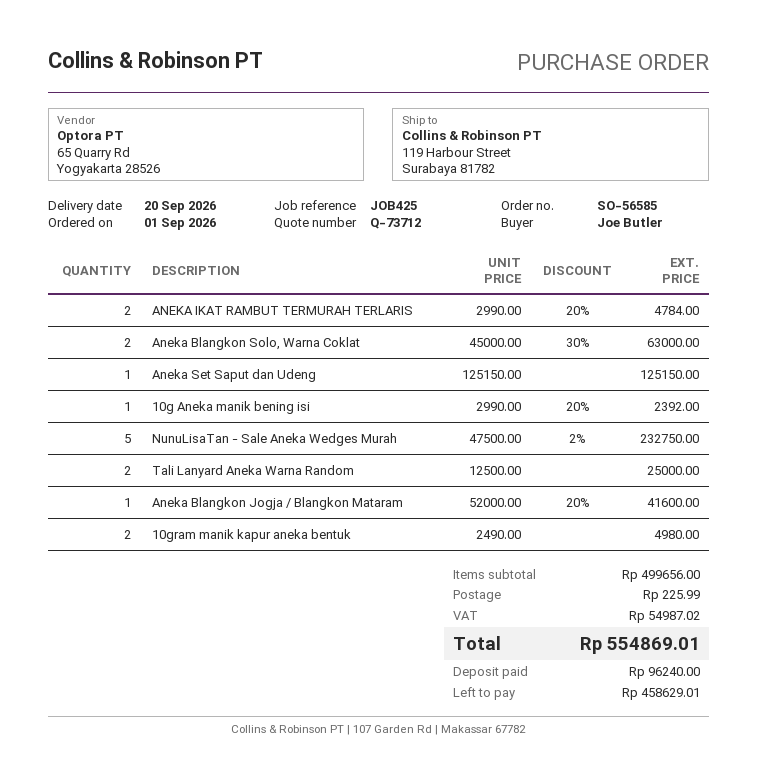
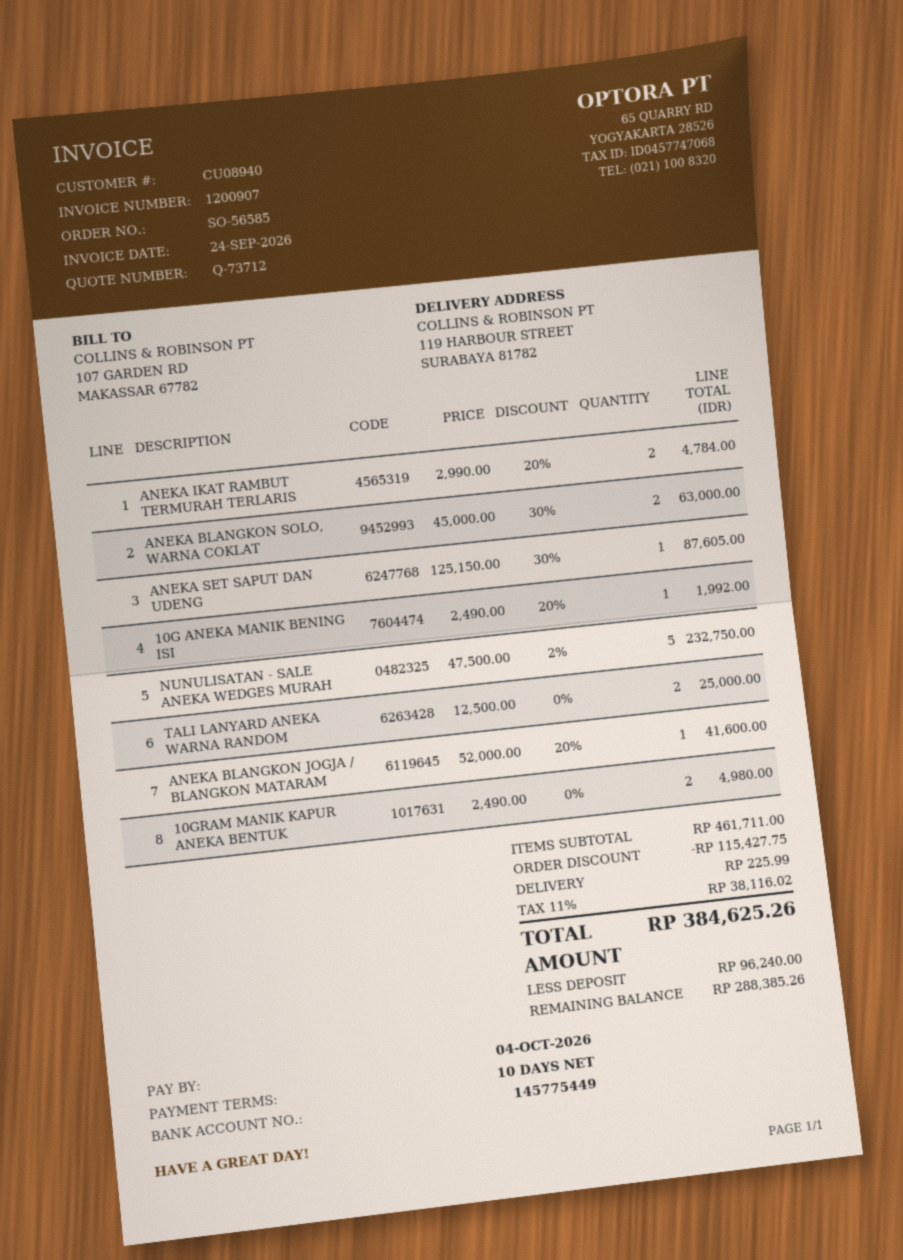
Aneka Set Saput dan Udeng: 1 x 125150.00 = 125150.00 -> 1 x 125150.00 - 30% = 87605.00
10g Aneka manik bening isi: 1 x 2990.00 - 20% = 2392.00 -> 1 x 2490.00 - 20% = 1992.00
subtotal: 499656.00 -> 461711.00
discount: none -> 115427.75
tax: 54987.02 -> 38116.02
total: 554869.01 -> 384625.26
balance: 458629.01 -> 288385.26

